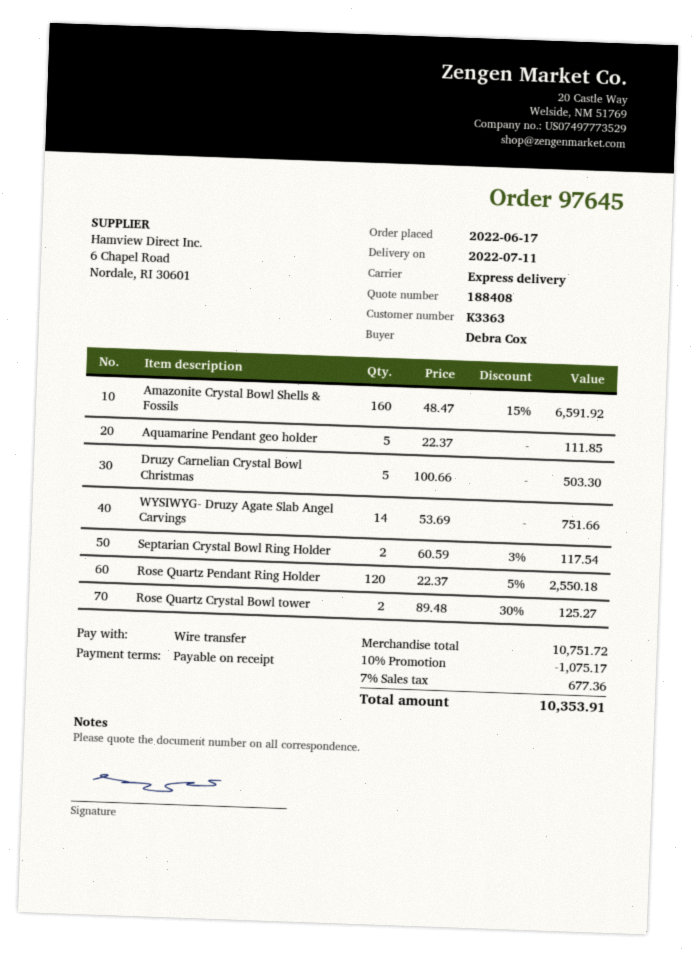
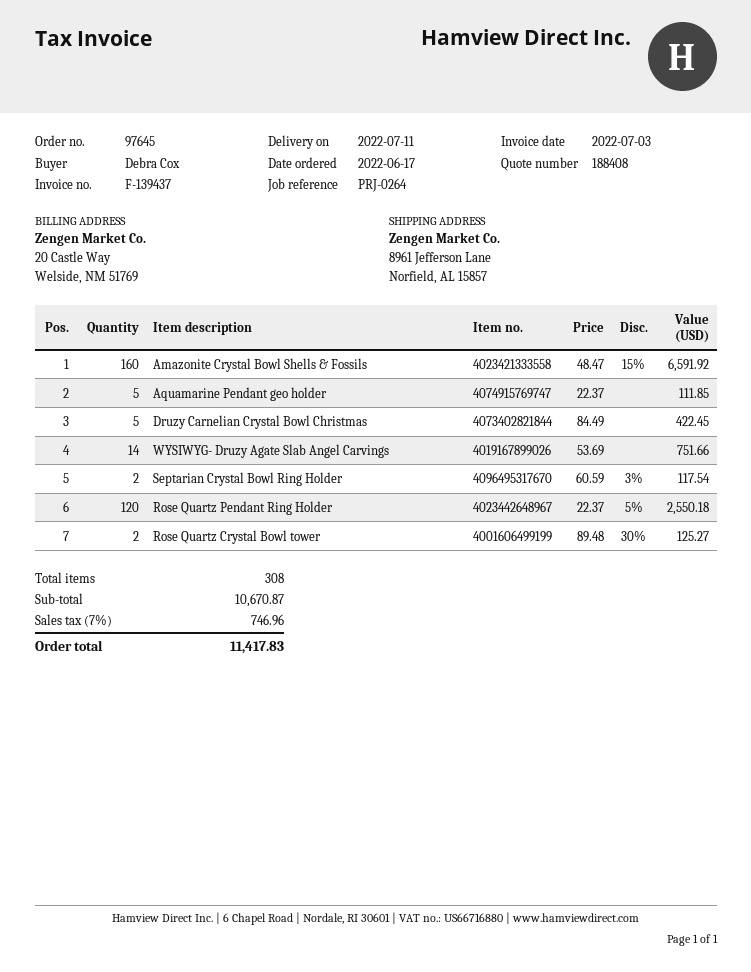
Druzy Carnelian Crystal Bowl Christmas: 5 x 100.66 = 503.30 -> 5 x 84.49 = 422.45
subtotal: 10751.72 -> 10670.87
discount: 10% = 1075.17 -> none
tax: 7% = 677.36 -> 7% = 746.96
total: 10353.91 -> 11417.83

